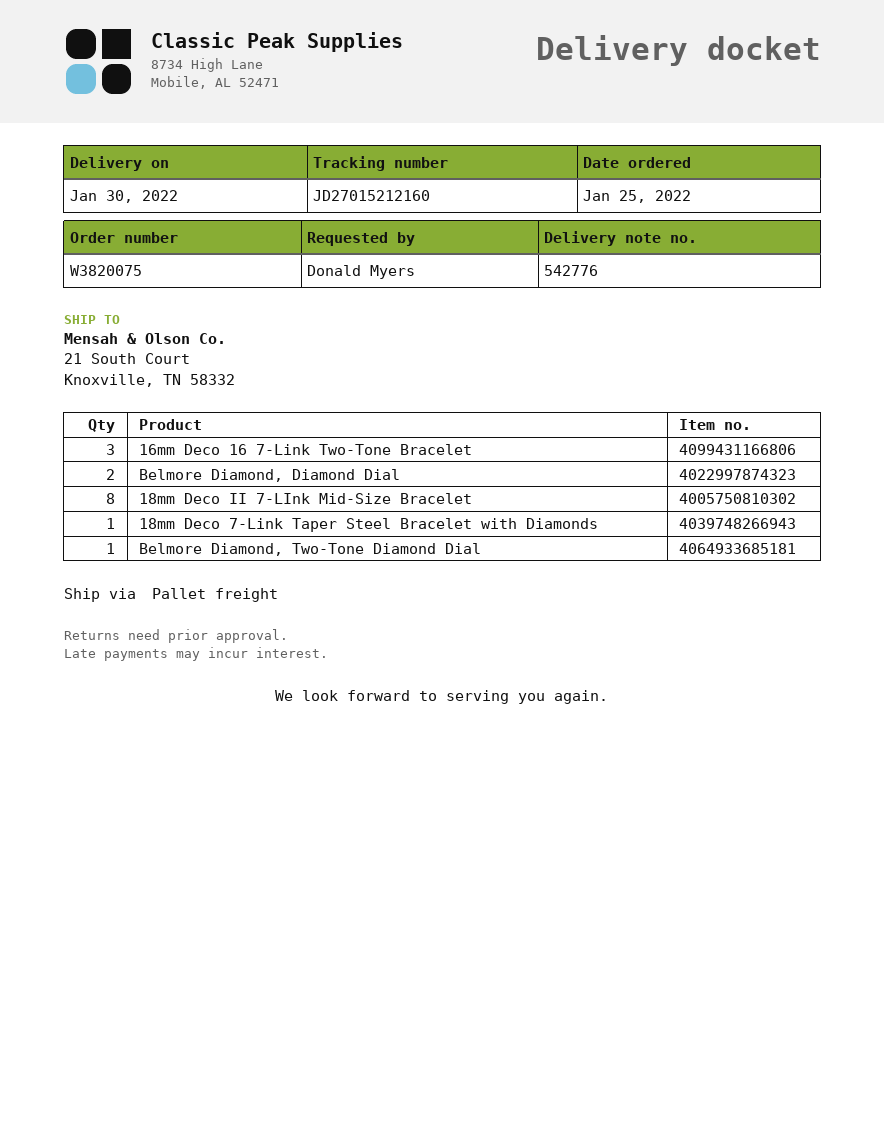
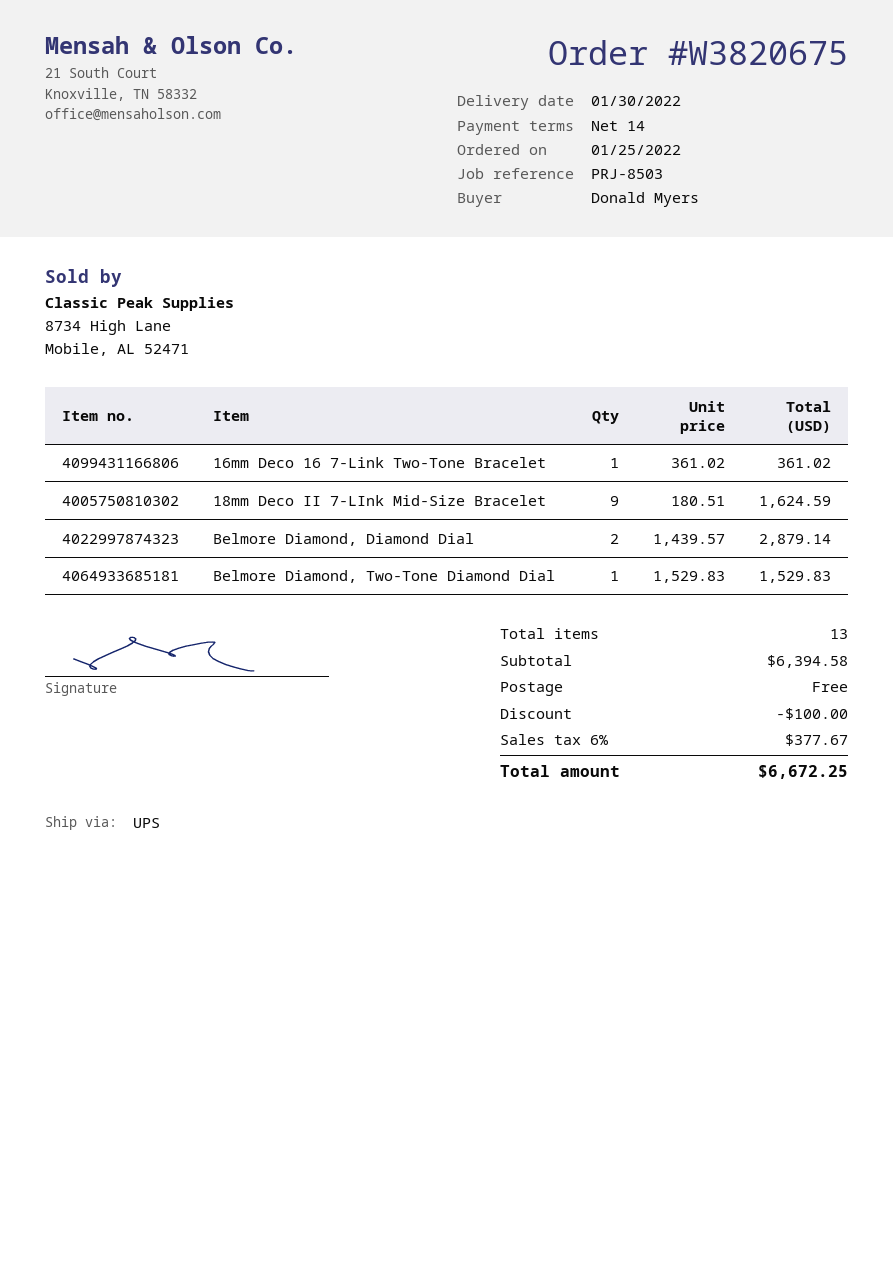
order number: W3820075 -> W3820675
shipping method: pallet freight -> UPS
16mm Deco 16 7-Link Two-Tone Bracelet: 3 -> 1
18mm Deco II 7-LInk Mid-Size Bracelet: 8 -> 9
18mm Deco 7-Link Taper Steel Bracelet with Diamonds: 1 -> none

